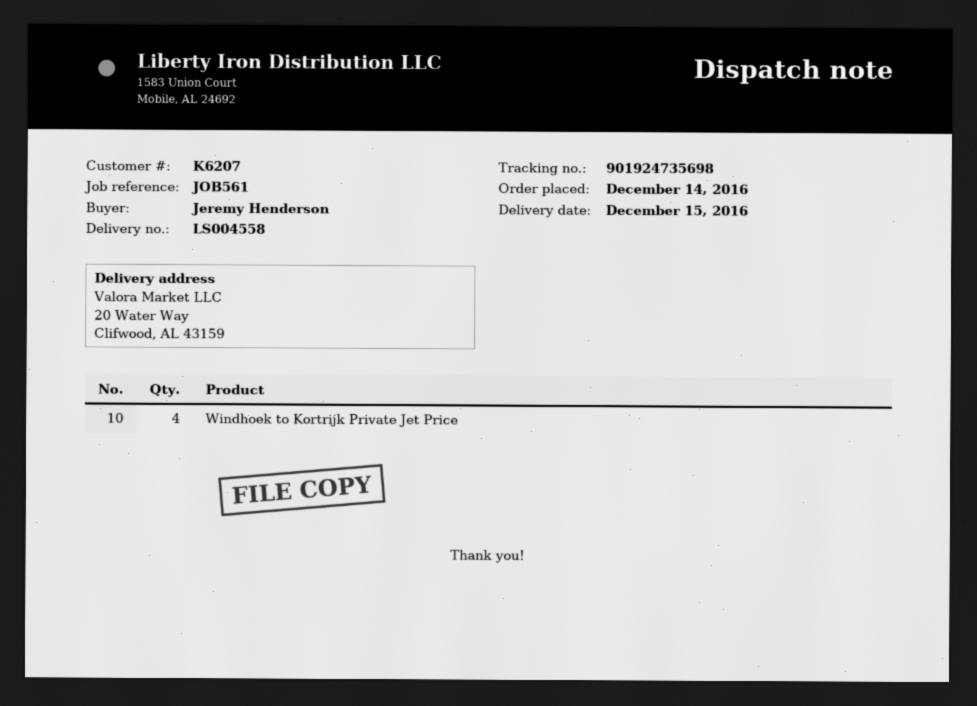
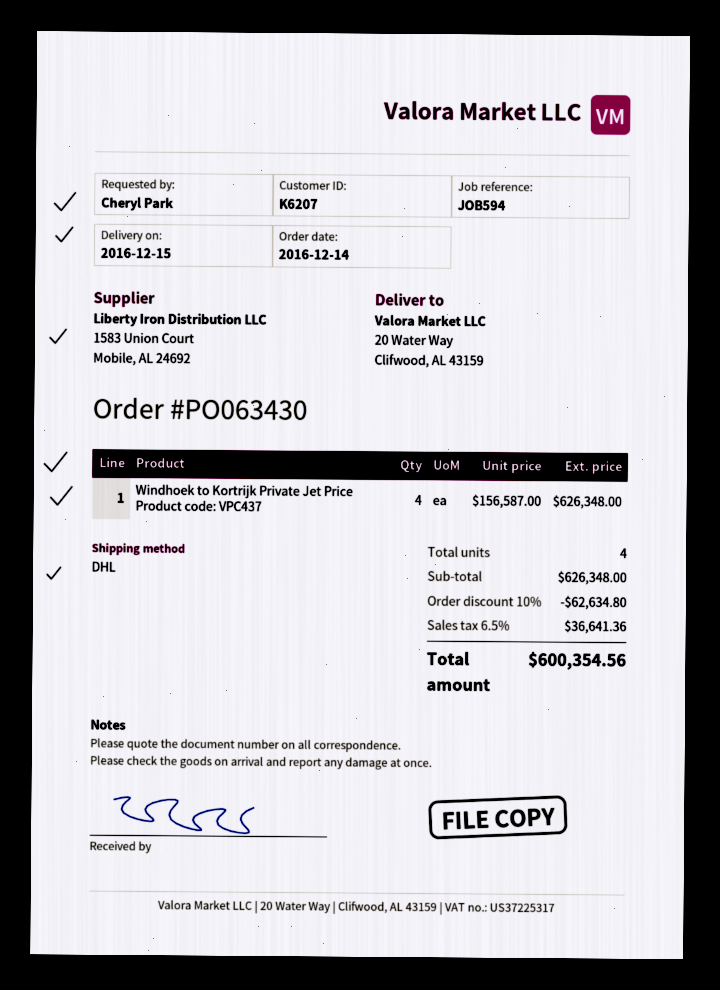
reference: JOB561 -> JOB594
ordered by: Jeremy Henderson -> Cheryl Park

